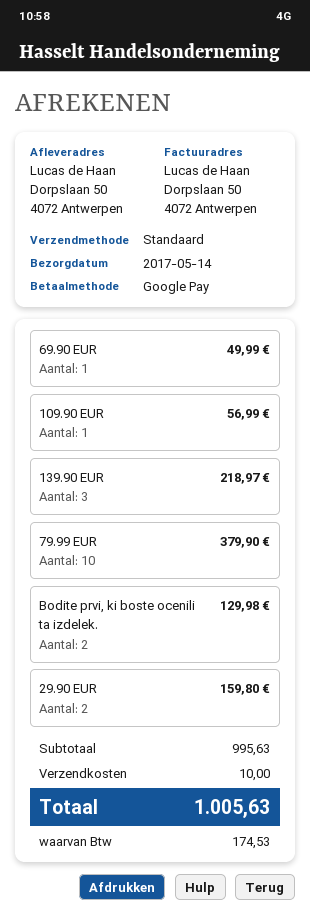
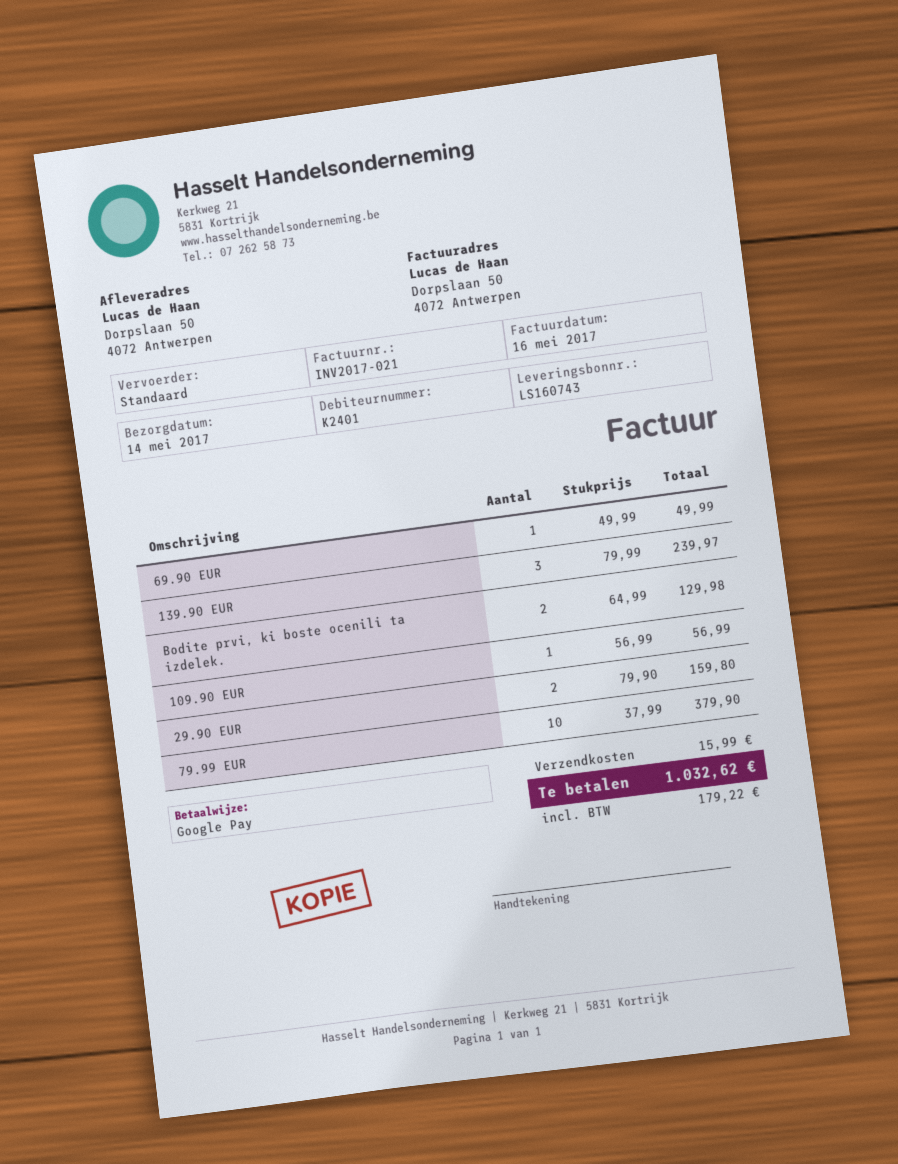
139.90 EUR: 3 for 218.97 -> 3 for 239.97
shipping: 10.00 -> 15.99
tax: 174.53 -> 179.22
total: 1005.63 -> 1032.62

